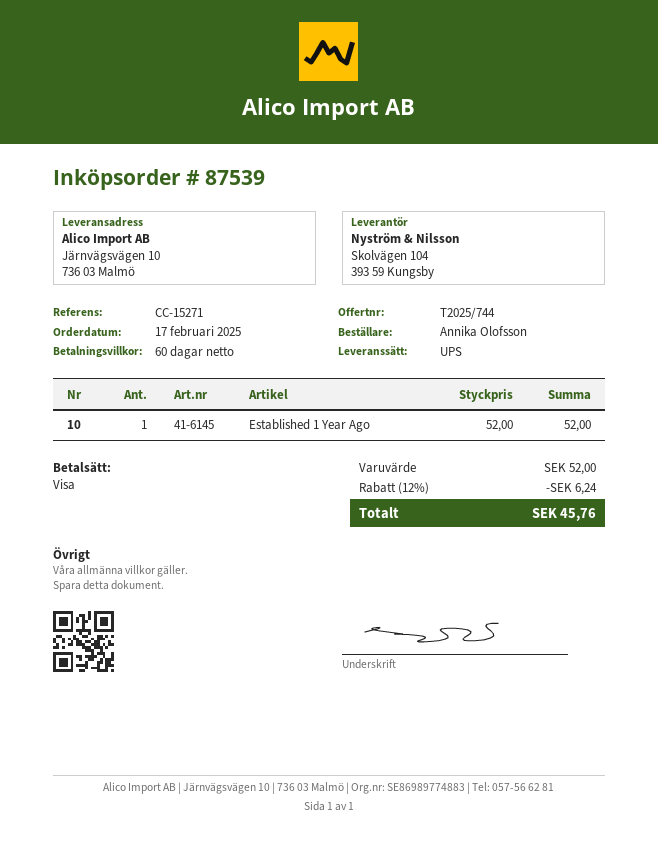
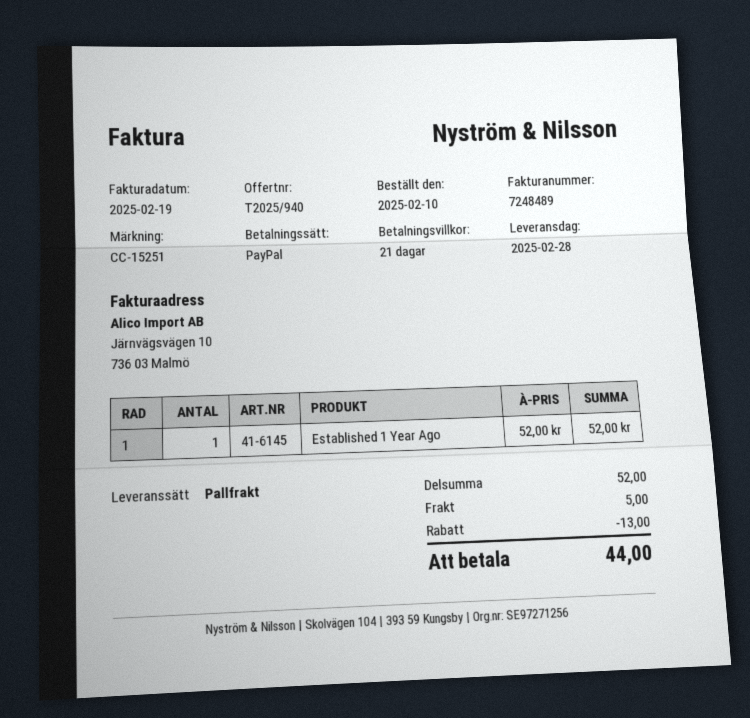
quote number: T2025/744 -> T2025/940
order date: 2025-02-17 -> 2025-02-10
payment terms: 60 days -> 21 days
reference: CC-15271 -> CC-15251
payment method: Visa -> PayPal
shipping method: UPS -> pallet freight
discount: 6.24 -> 13.00
shipping: none -> 5.00
total: 45.76 -> 44.00

